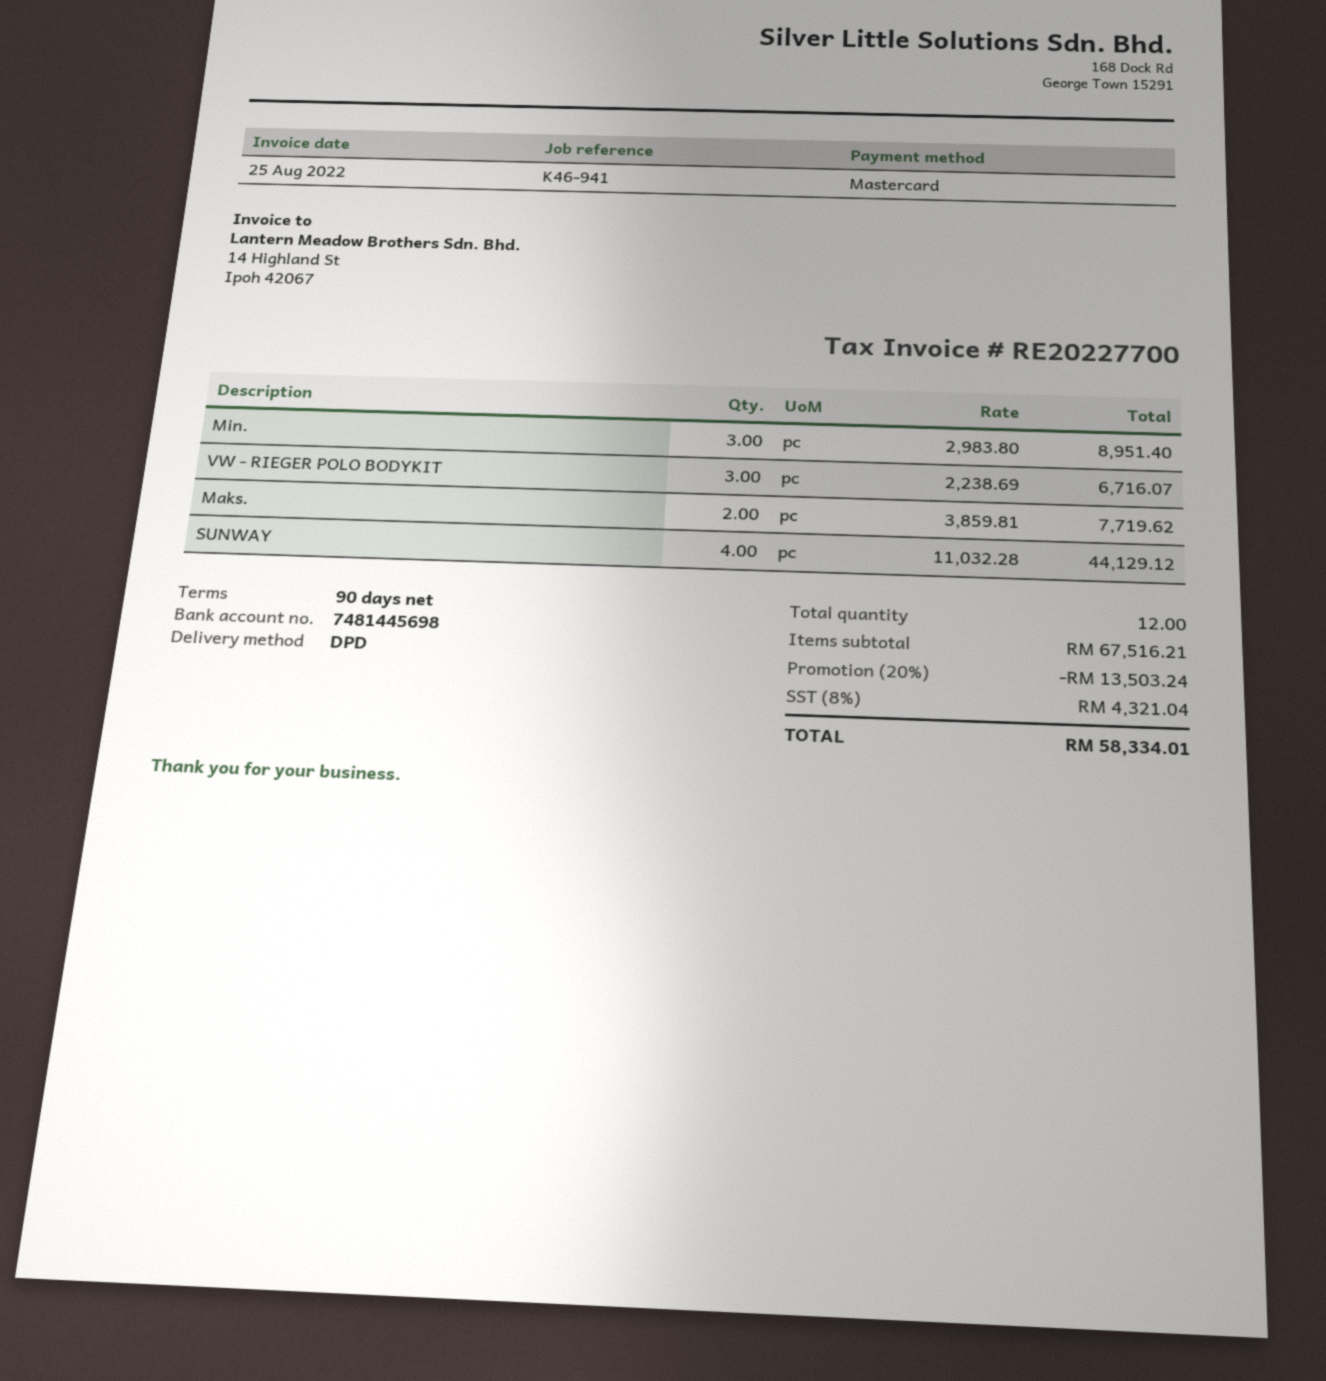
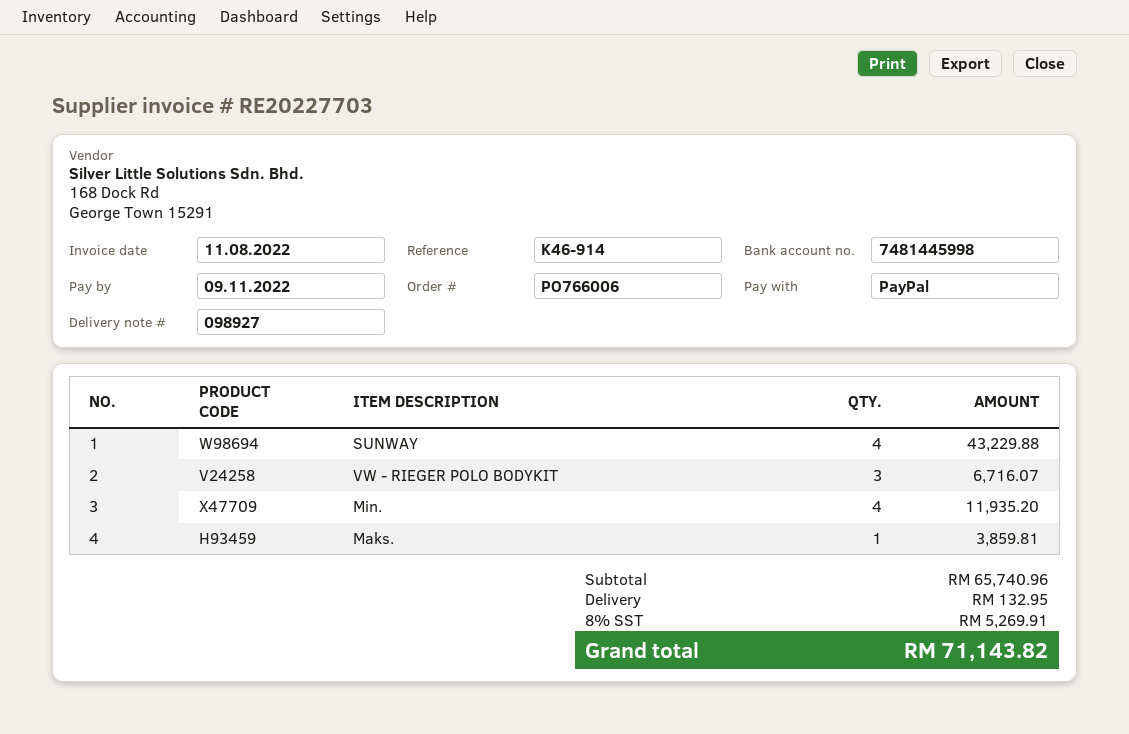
invoice number: RE20227700 -> RE20227703
invoice date: 2022-08-25 -> 2022-08-11
reference: K46-941 -> K46-914
payment method: Mastercard -> PayPal
bank account: 7481445698 -> 7481445998
Min.: 3 for 8951.40 -> 4 for 11935.20
Maks.: 2 for 7719.62 -> 1 for 3859.81
SUNWAY: 4 for 44129.12 -> 4 for 43229.88
subtotal: 67516.21 -> 65740.96
discount: 20% = 13503.24 -> none
shipping: none -> 132.95
tax: 8% = 4321.04 -> 8% = 5269.91
total: 58334.01 -> 71143.82

